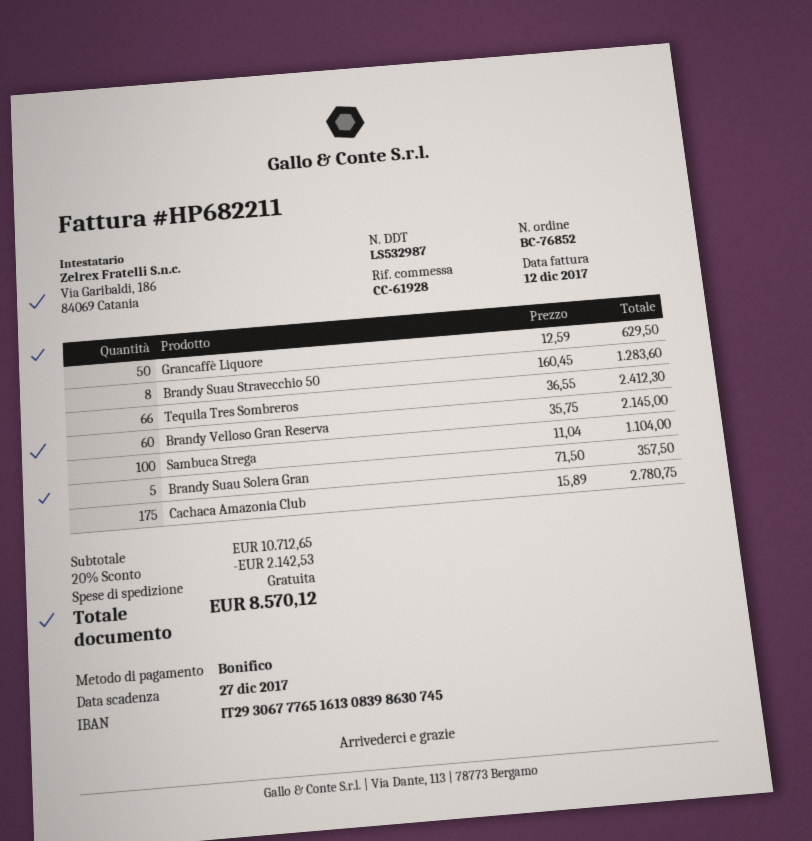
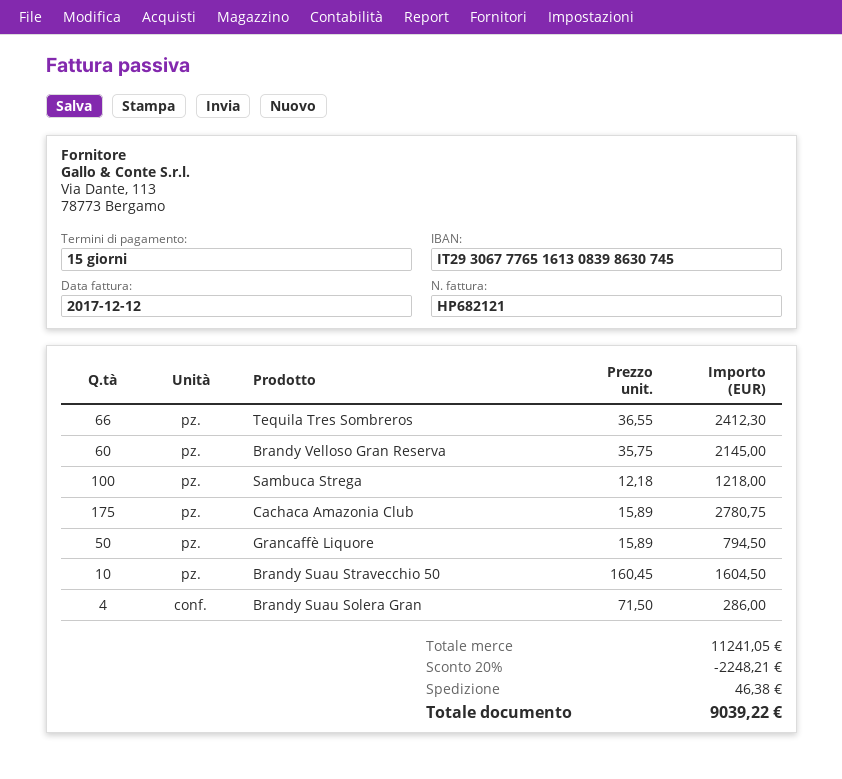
invoice number: HP682211 -> HP682121
Grancaffè Liquore: 50 x 12.59 = 629.50 -> 50 x 15.89 = 794.50
Brandy Suau Stravecchio 50: 8 x 160.45 = 1283.60 -> 10 x 160.45 = 1604.50
Sambuca Strega: 100 x 11.04 = 1104.00 -> 100 x 12.18 = 1218.00
Brandy Suau Solera Gran: 5 x 71.50 = 357.50 -> 4 x 71.50 = 286.00
subtotal: 10712.65 -> 11241.05
discount: 20% = 2142.53 -> 20% = 2248.21
shipping: 0.00 -> 46.38
total: 8570.12 -> 9039.22

